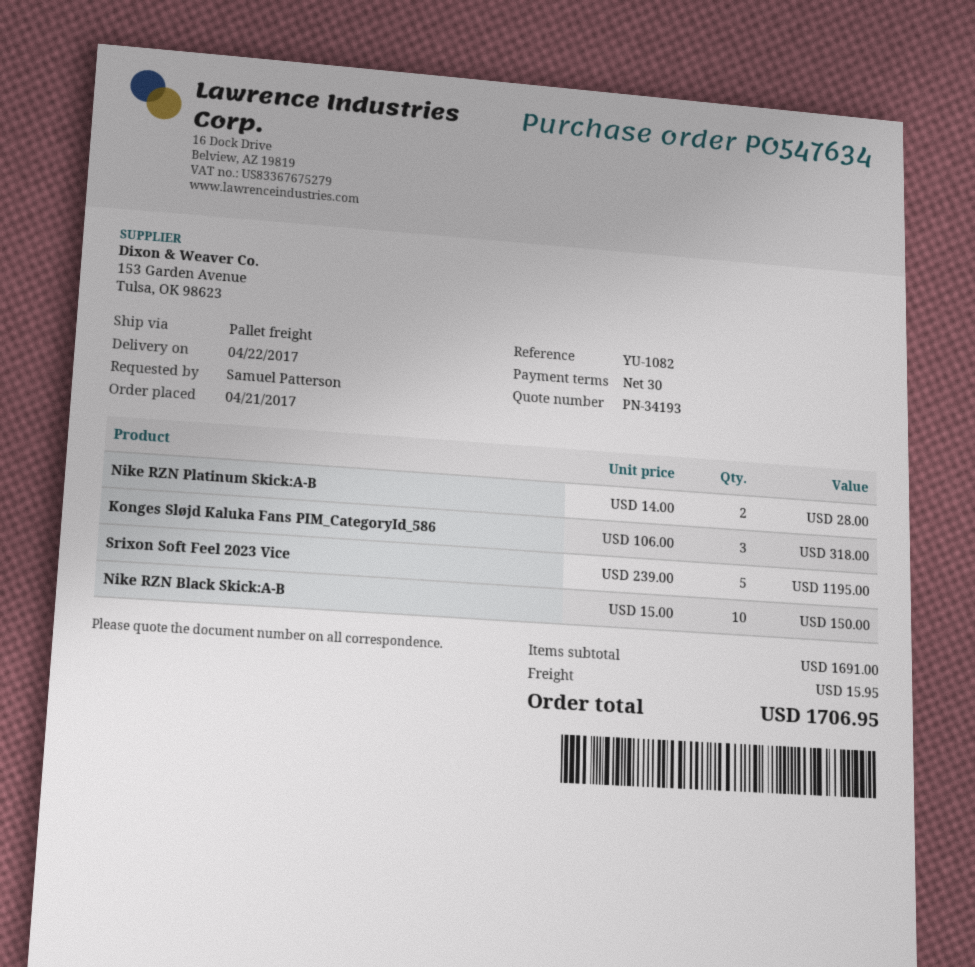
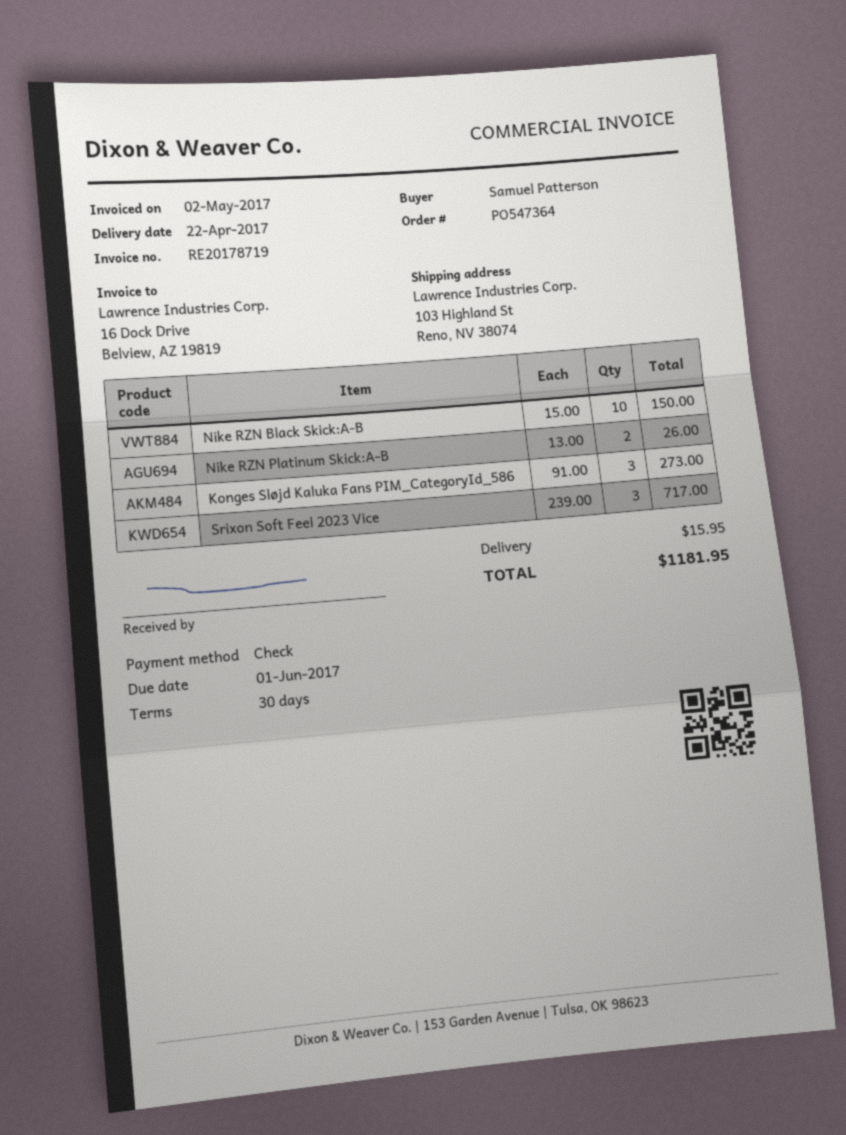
order number: PO547634 -> PO547364
Nike RZN Platinum Skick:A-B: 2 x 14.00 = 28.00 -> 2 x 13.00 = 26.00
Konges Sløjd Kaluka Fans PIM_CategoryId_586: 3 x 106.00 = 318.00 -> 3 x 91.00 = 273.00
Srixon Soft Feel 2023 Vice: 5 x 239.00 = 1195.00 -> 3 x 239.00 = 717.00
total: 1706.95 -> 1181.95

